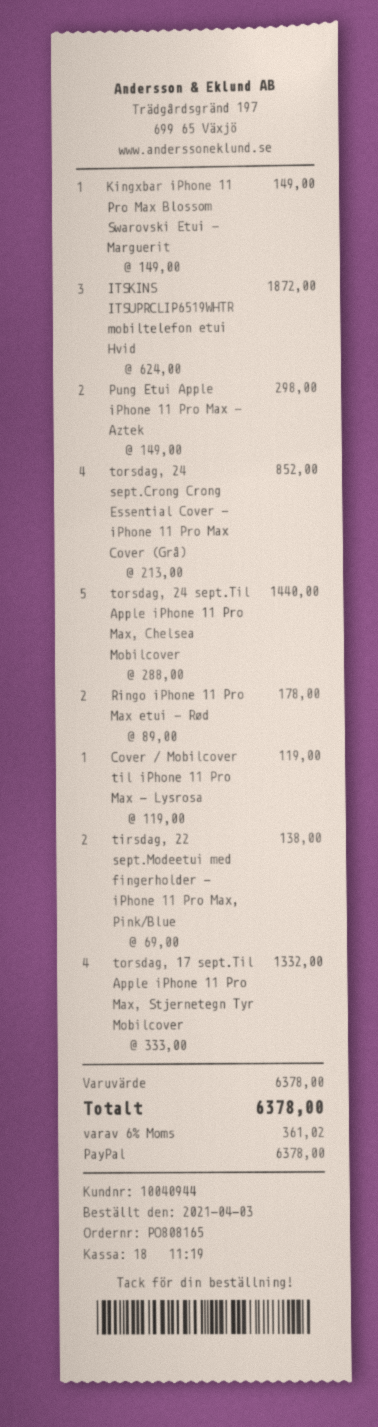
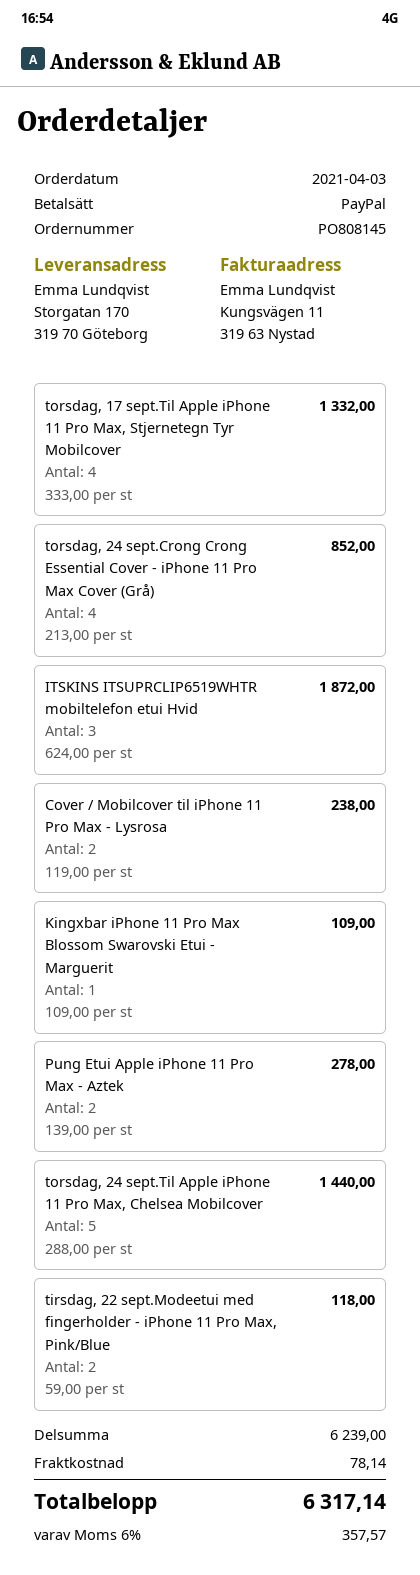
order number: PO808165 -> PO808145
Kingxbar iPhone 11 Pro Max Blossom Swarovski Etui - Marguerit: 1 x 149.00 = 149.00 -> 1 x 109.00 = 109.00
Pung Etui Apple iPhone 11 Pro Max - Aztek: 2 x 149.00 = 298.00 -> 2 x 139.00 = 278.00
Ringo iPhone 11 Pro Max etui - Rød: 2 x 89.00 = 178.00 -> none
Cover / Mobilcover til iPhone 11 Pro Max - Lysrosa: 1 x 119.00 = 119.00 -> 2 x 119.00 = 238.00
tirsdag, 22 sept.Modeetui med fingerholder - iPhone 11 Pro Max, Pink/Blue: 2 x 69.00 = 138.00 -> 2 x 59.00 = 118.00
subtotal: 6378.00 -> 6239.00
shipping: none -> 78.14
tax: 6% = 361.02 -> 6% = 357.57
total: 6378.00 -> 6317.14

